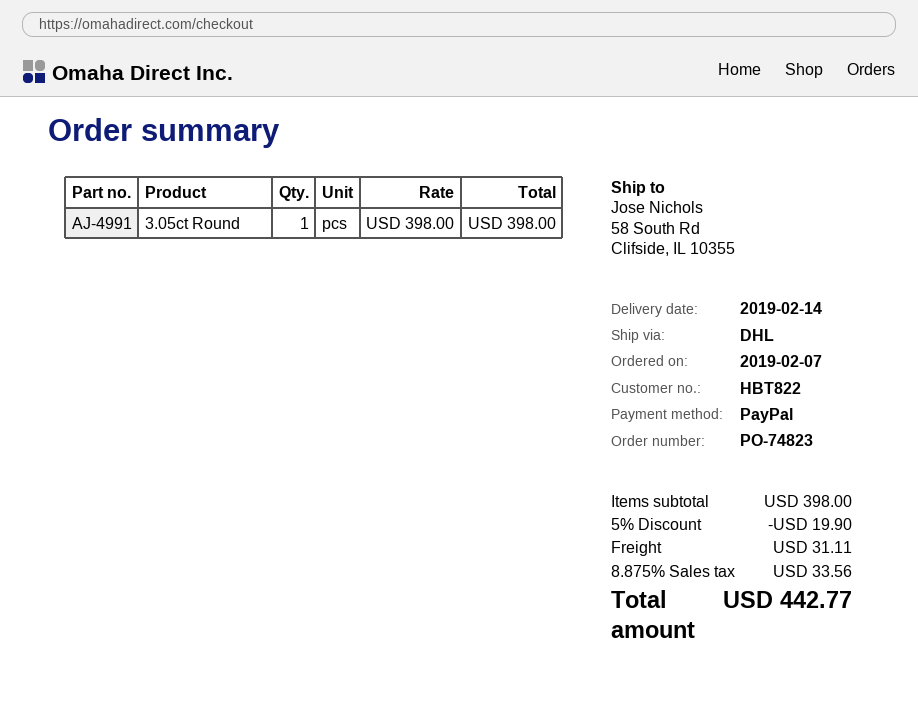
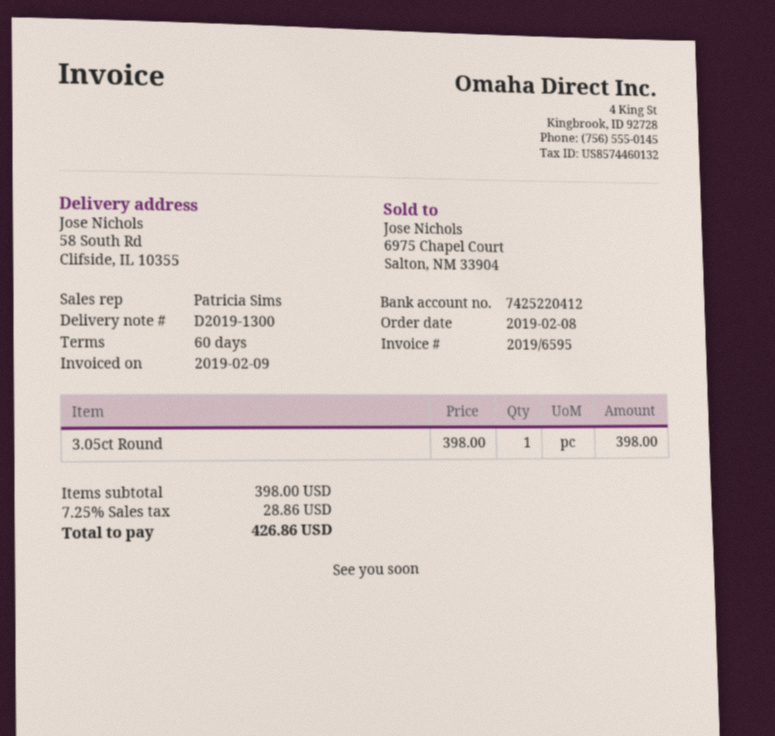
order date: 2019-02-07 -> 2019-02-08
discount: 5% = 19.90 -> none
shipping: 31.11 -> none
tax: 8.875% = 33.56 -> 7.25% = 28.86
total: 442.77 -> 426.86

